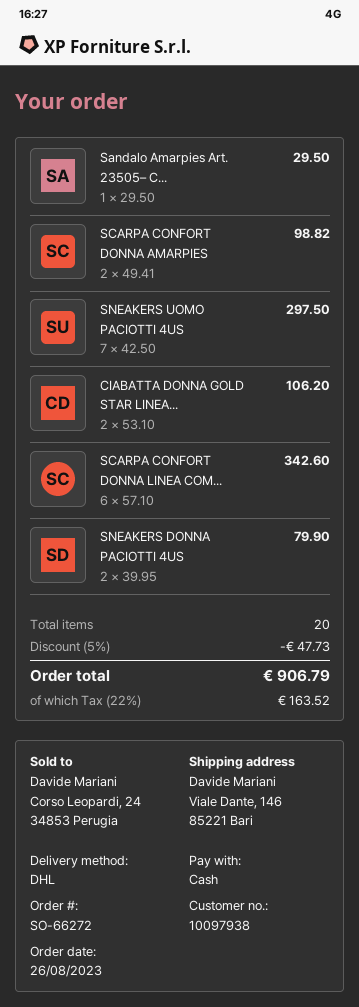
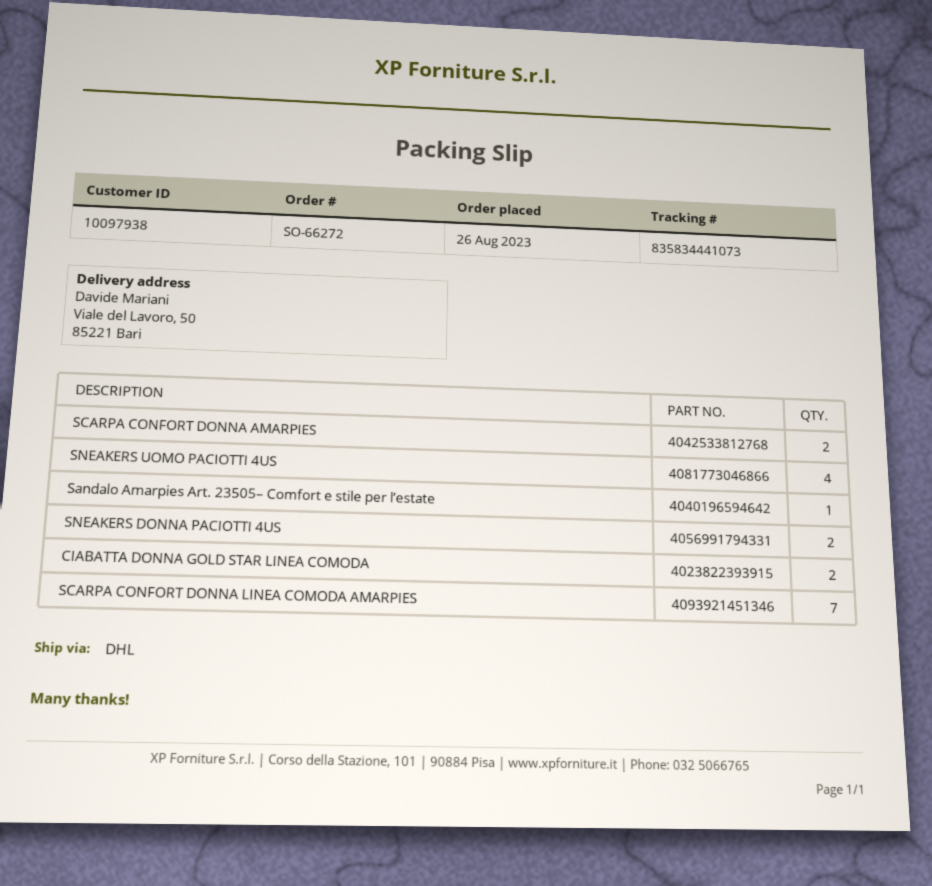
ship to: Viale Dante, 146, 85221 Bari -> Viale del Lavoro, 50, 85221 Bari
SNEAKERS UOMO PACIOTTI 4US: 7 -> 4
SCARPA CONFORT DONNA LINEA COM...: 6 -> 7

